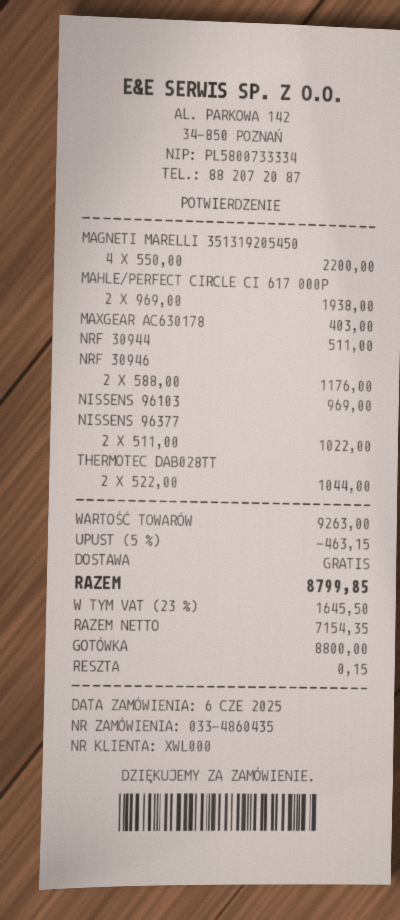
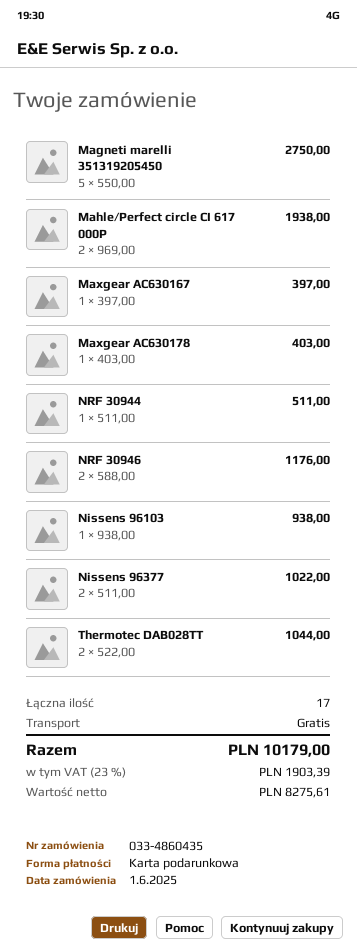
order date: 2025-06-06 -> 2025-06-01
payment method: cash -> gift card
MAGNETI MARELLI 351319205450: 4 x 550.00 = 2200.00 -> 5 x 550.00 = 2750.00
NISSENS 96103: 1 x 969.00 = 969.00 -> 1 x 938.00 = 938.00
Maxgear AC630167: none -> 1 x 397.00 = 397.00
discount: 5% = 463.15 -> none
net: 7154.35 -> 8275.61
tax: 23% = 1645.50 -> 23% = 1903.39
total: 8799.85 -> 10179.00

